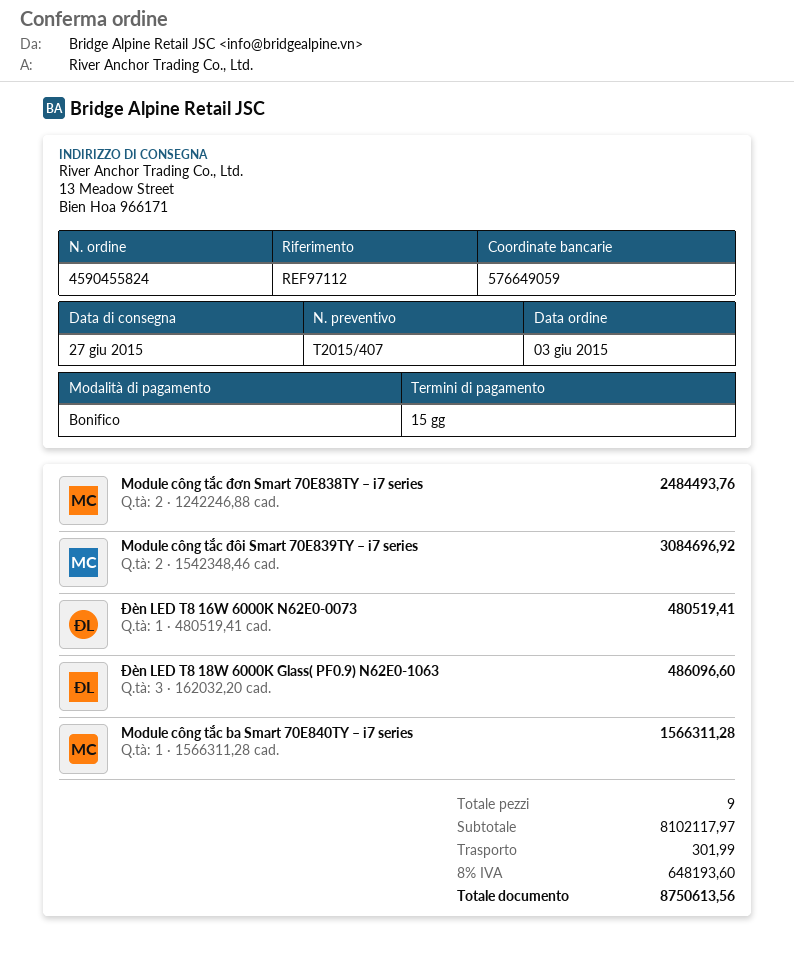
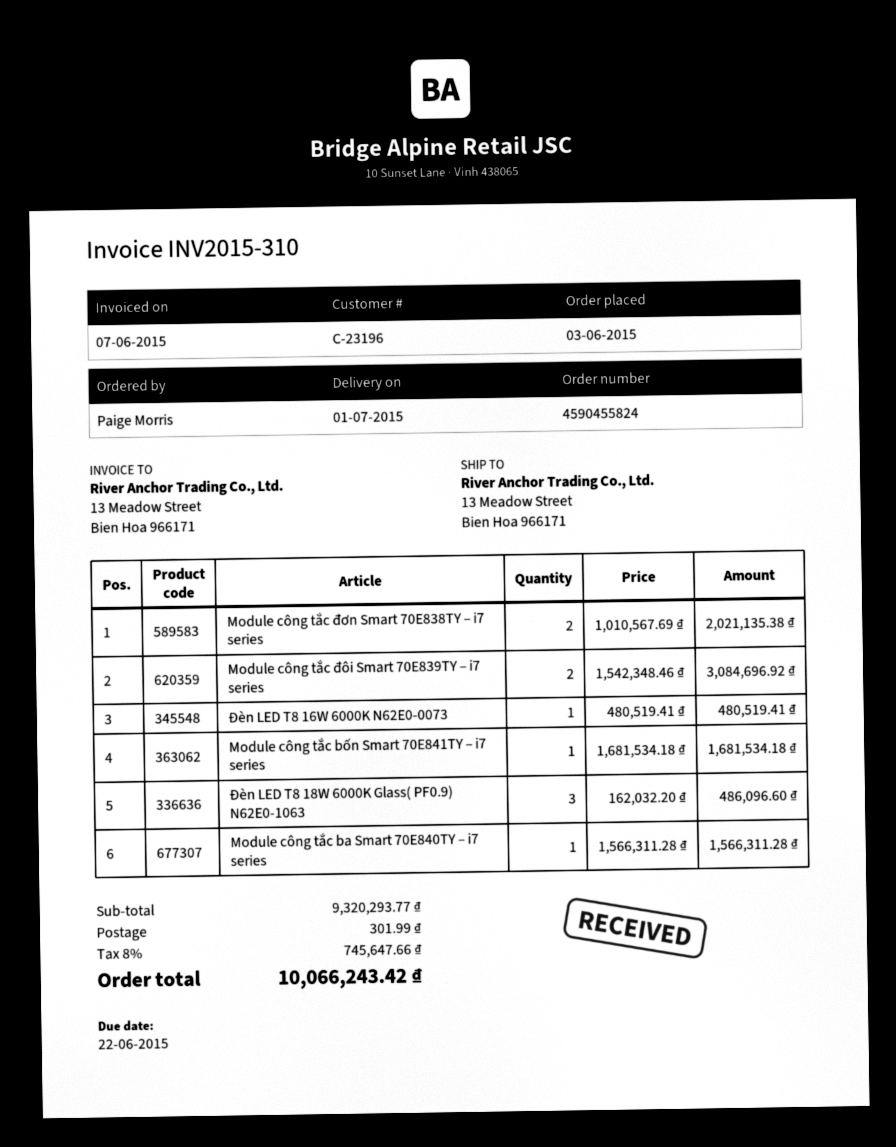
delivery date: 2015-06-27 -> 2015-07-01
Module công tắc đơn Smart 70E838TY – i7 series: 2 x 1242246.88 = 2484493.76 -> 2 x 1010567.69 = 2021135.38
Module công tắc bốn Smart 70E841TY – i7 series: none -> 1 x 1681534.18 = 1681534.18
subtotal: 8102117.97 -> 9320293.77
tax: 8% = 648193.60 -> 8% = 745647.66
total: 8750613.56 -> 10066243.42

